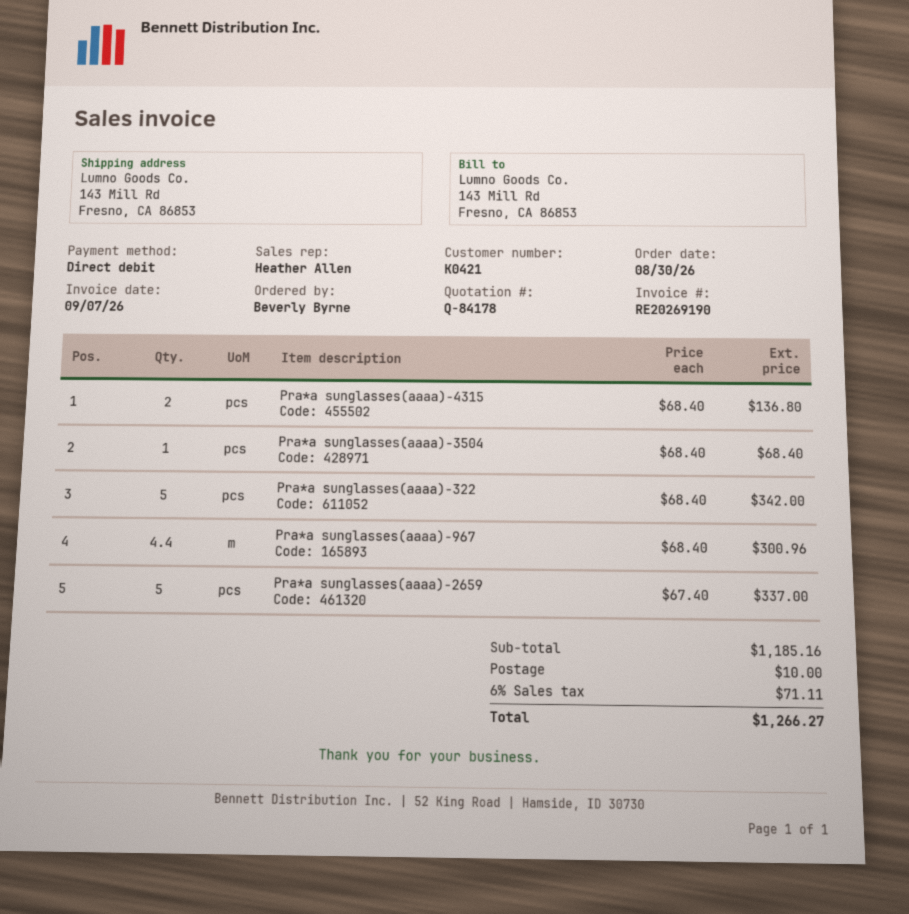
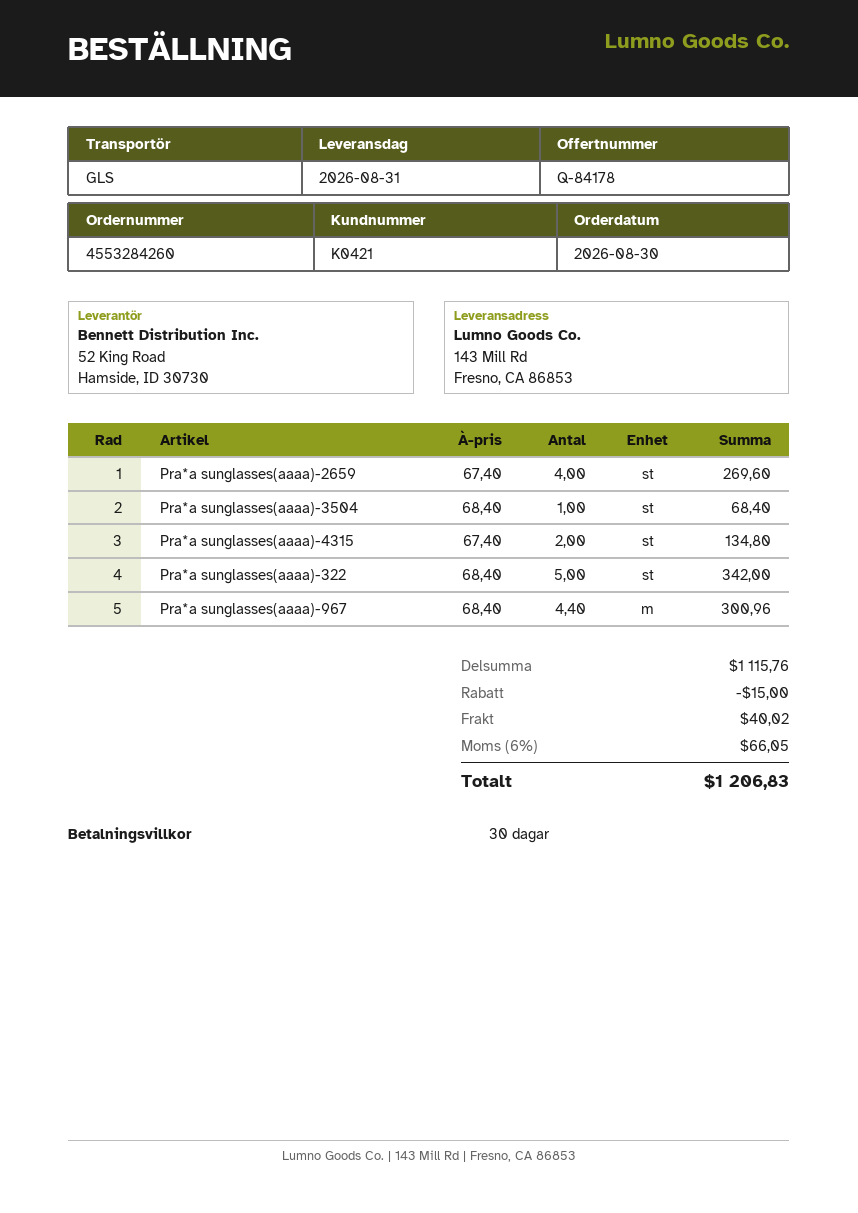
Pra*a sunglasses(aaaa)-4315: 2 x 68.40 = 136.80 -> 2 x 67.40 = 134.80
Pra*a sunglasses(aaaa)-2659: 5 x 67.40 = 337.00 -> 4 x 67.40 = 269.60
subtotal: 1185.16 -> 1115.76
discount: none -> 15.00
shipping: 10.00 -> 40.02
tax: 6% = 71.11 -> 6% = 66.05
total: 1266.27 -> 1206.83

